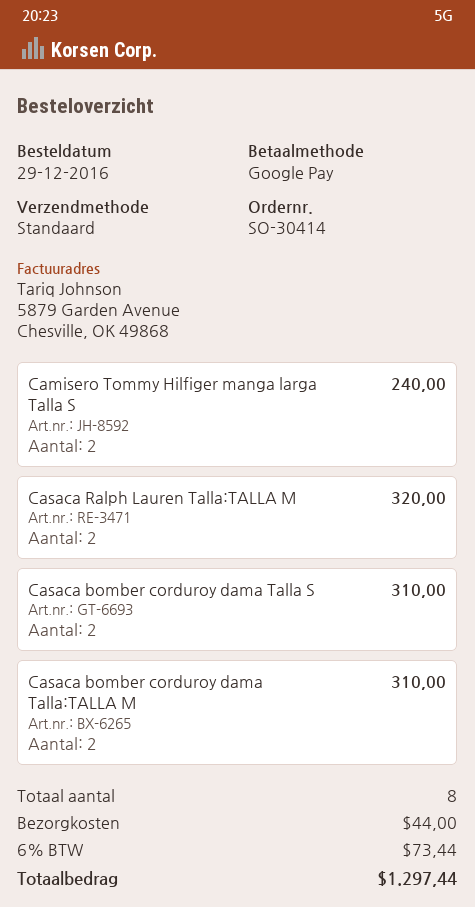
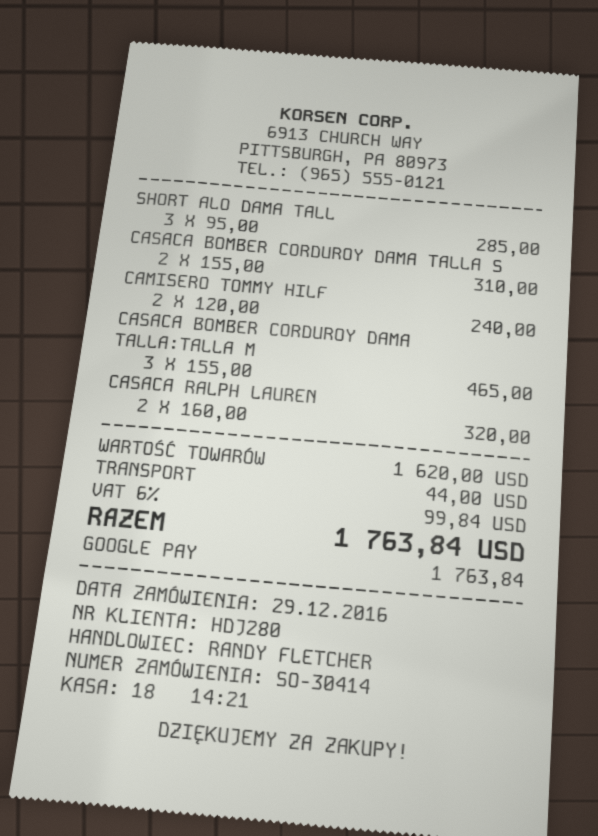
Casaca bomber corduroy dama Talla:TALLA M: 2 for 310.00 -> 3 for 465.00
SHORT ALO DAMA TALL: none -> 3 for 285.00
tax: 6% = 73.44 -> 6% = 99.84
total: 1297.44 -> 1763.84

